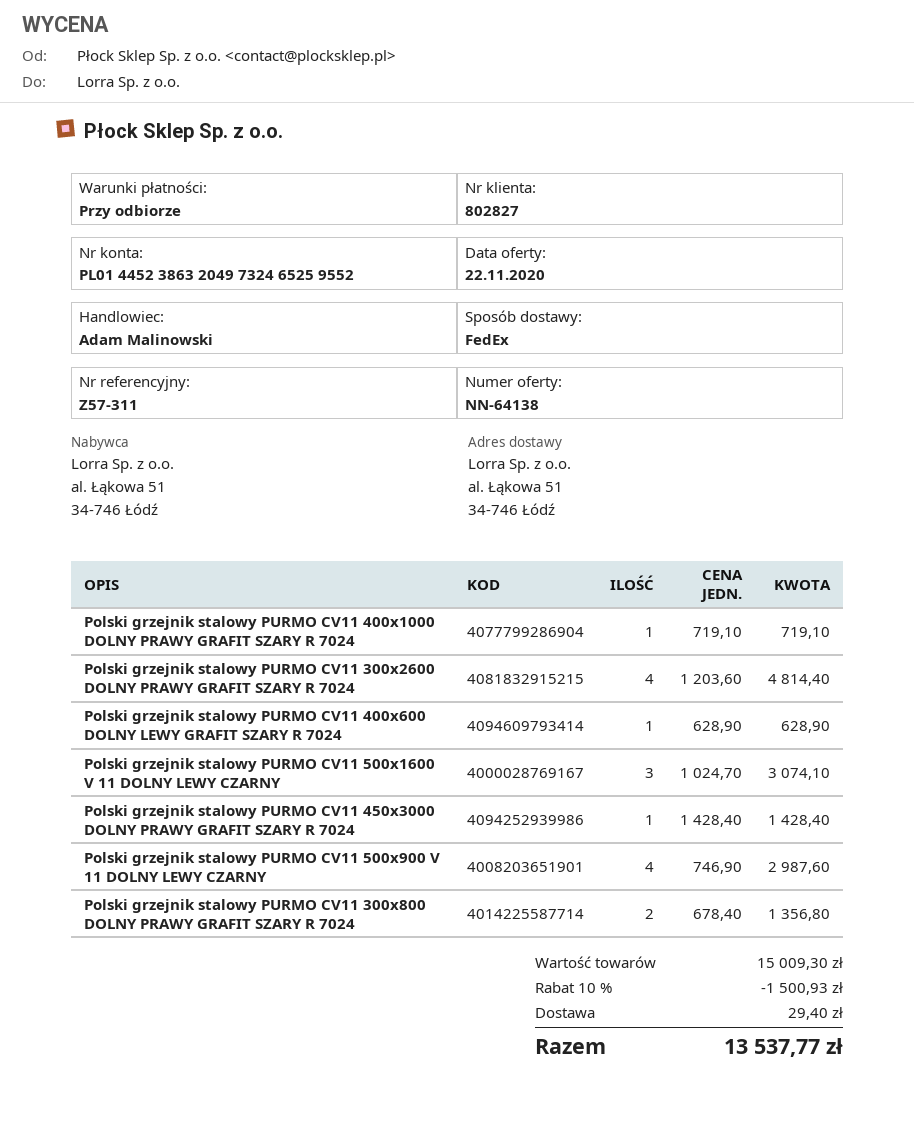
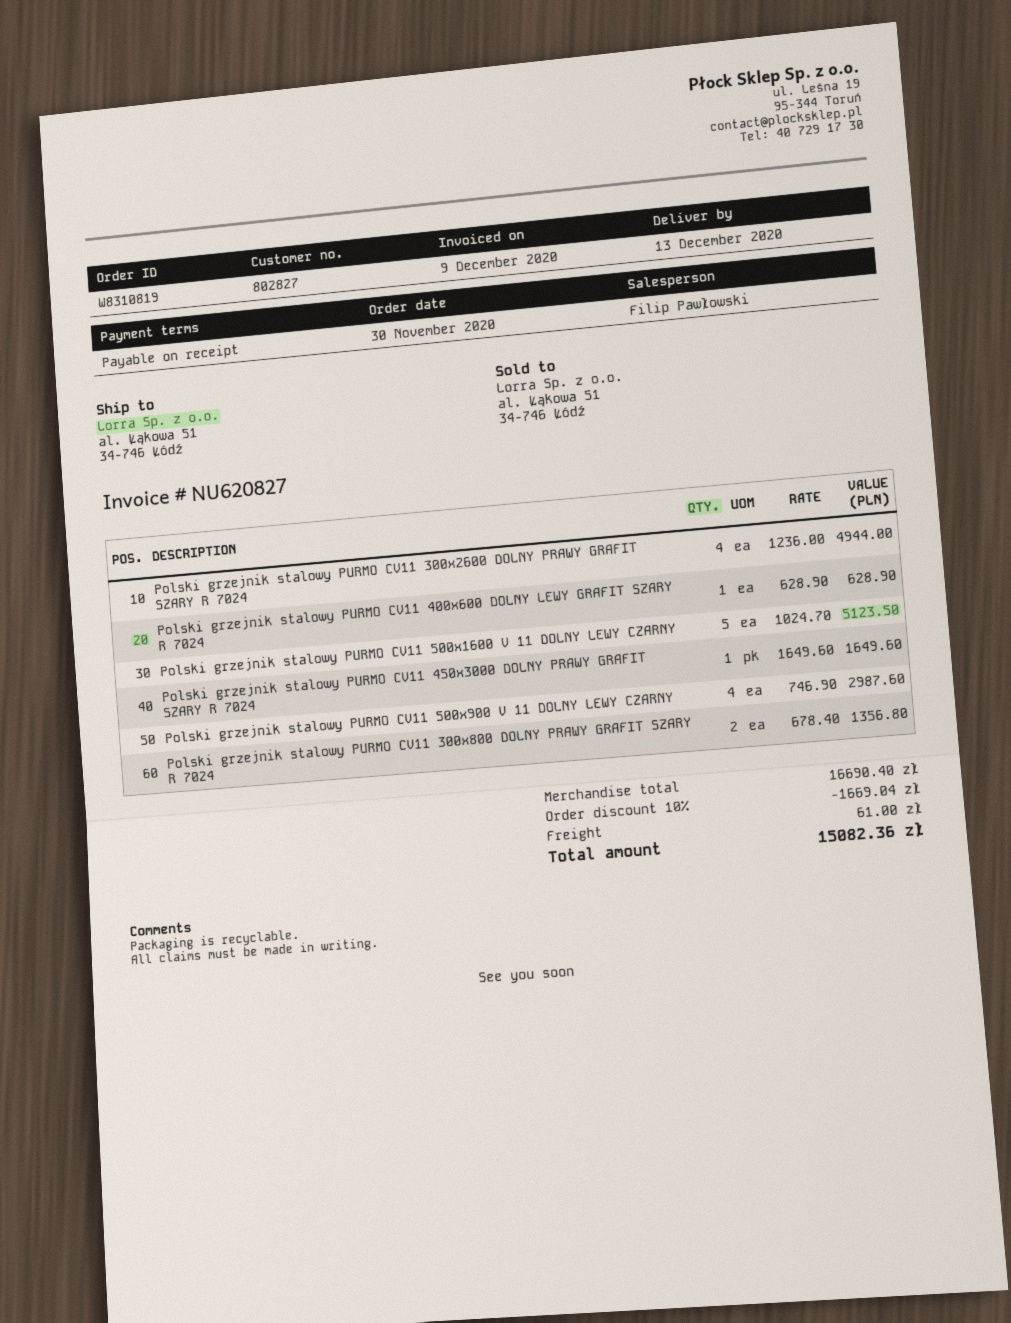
sales rep: Adam Malinowski -> Filip Pawłowski
Polski grzejnik stalowy PURMO CV11 400x1000 DOLNY PRAWY GRAFIT SZARY R 7024: 1 x 719.10 = 719.10 -> none
Polski grzejnik stalowy PURMO CV11 300x2600 DOLNY PRAWY GRAFIT SZARY R 7024: 4 x 1203.60 = 4814.40 -> 4 x 1236.00 = 4944.00
Polski grzejnik stalowy PURMO CV11 500x1600 V 11 DOLNY LEWY CZARNY: 3 x 1024.70 = 3074.10 -> 5 x 1024.70 = 5123.50
Polski grzejnik stalowy PURMO CV11 450x3000 DOLNY PRAWY GRAFIT SZARY R 7024: 1 x 1428.40 = 1428.40 -> 1 x 1649.60 = 1649.60
subtotal: 15009.30 -> 16690.40
discount: 10% = 1500.93 -> 10% = 1669.04
shipping: 29.40 -> 61.00
total: 13537.77 -> 15082.36

